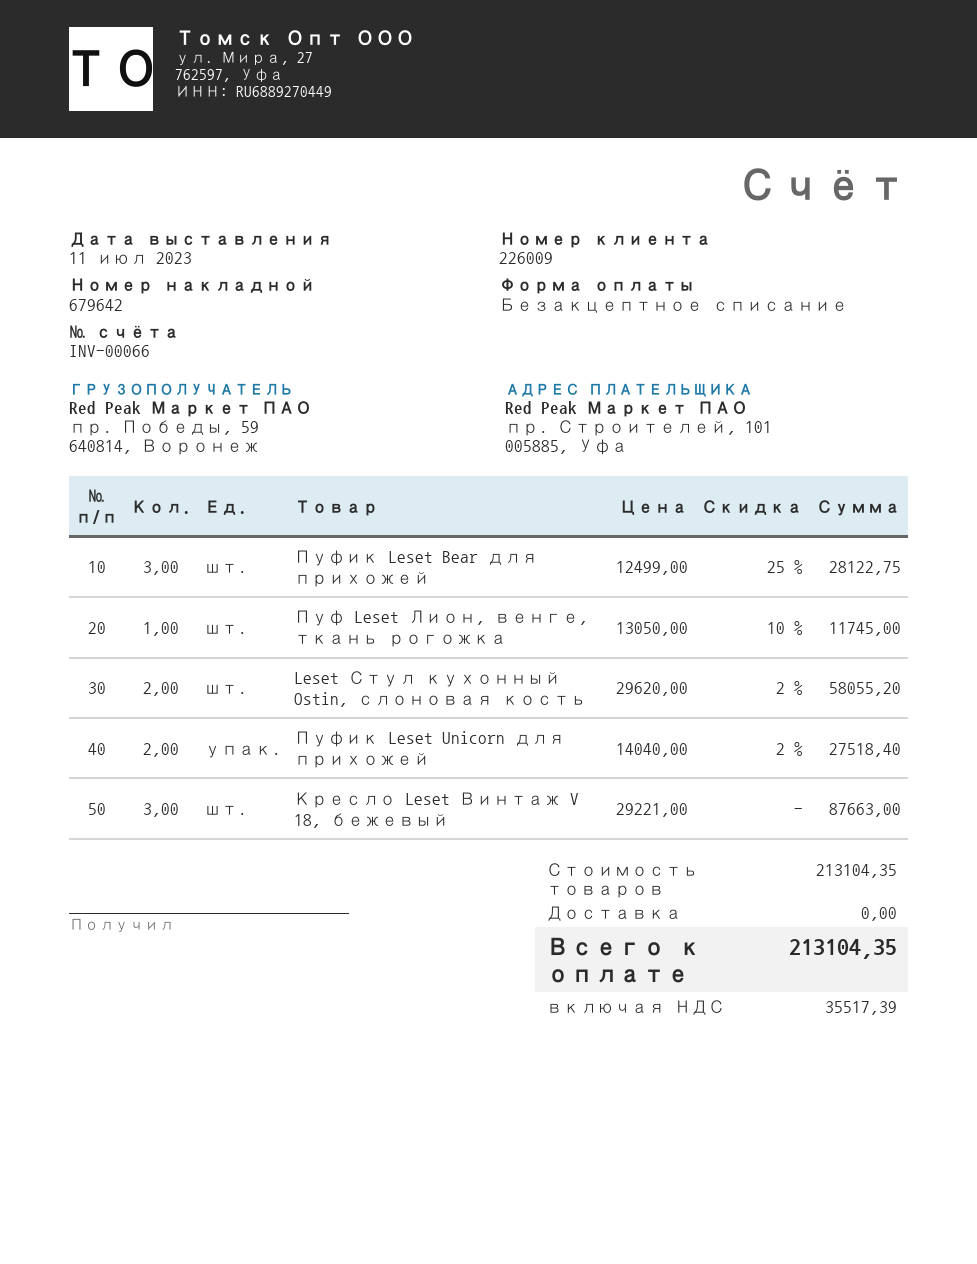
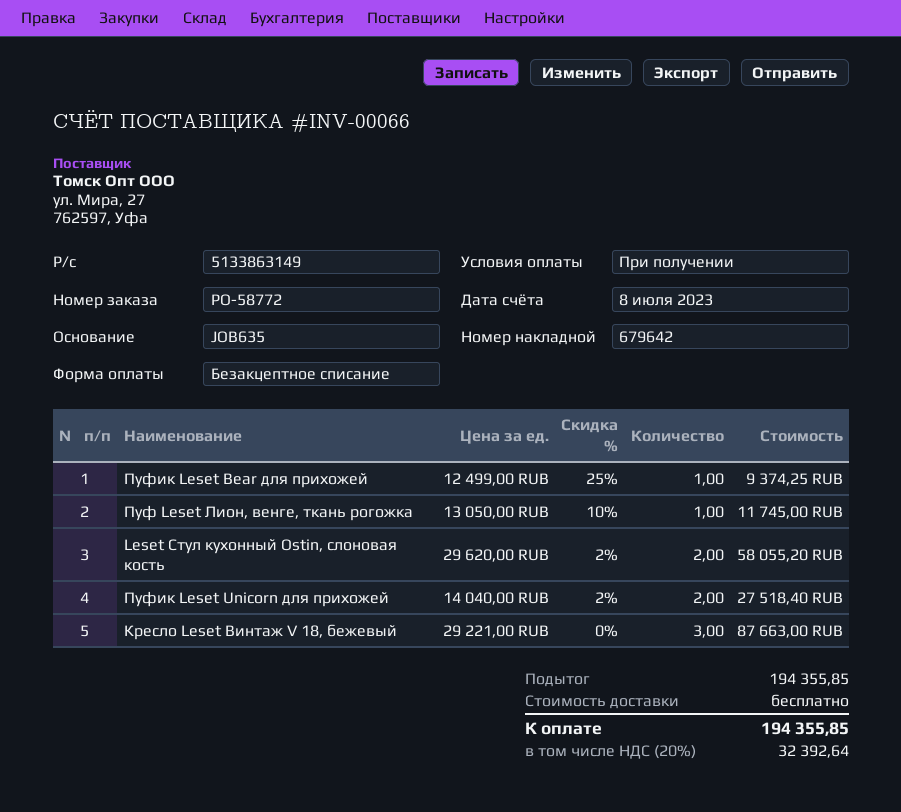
invoice date: 2023-07-11 -> 2023-07-08
Пуфик Leset Bear для прихожей: 3 x 12499.00 - 25% = 28122.75 -> 1 x 12499.00 - 25% = 9374.25
subtotal: 213104.35 -> 194355.85
tax: 35517.39 -> 32392.64
total: 213104.35 -> 194355.85

